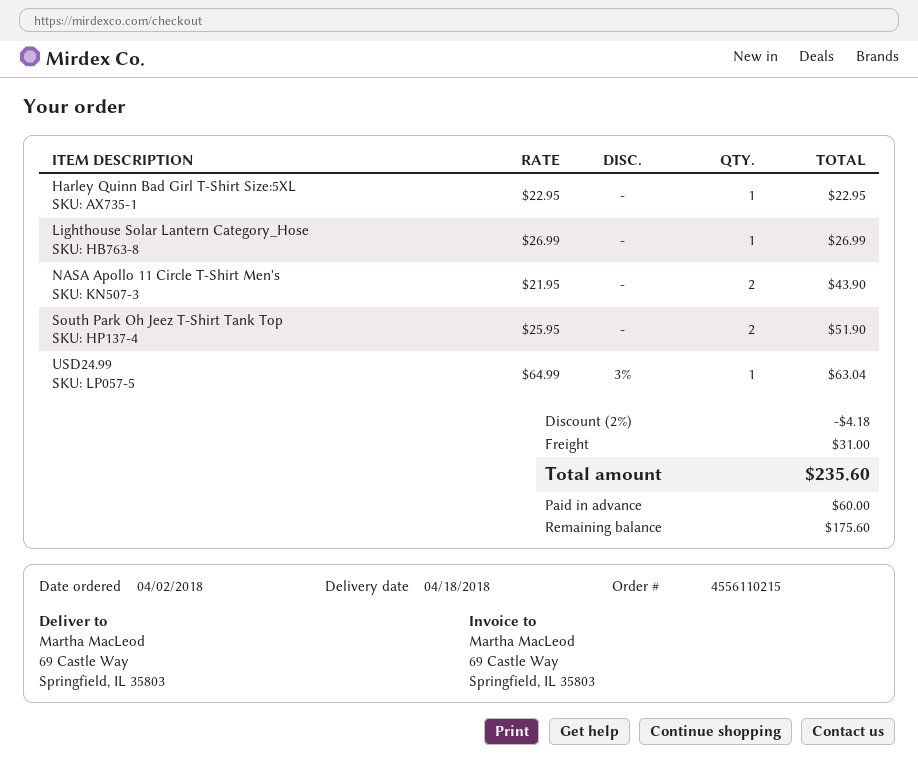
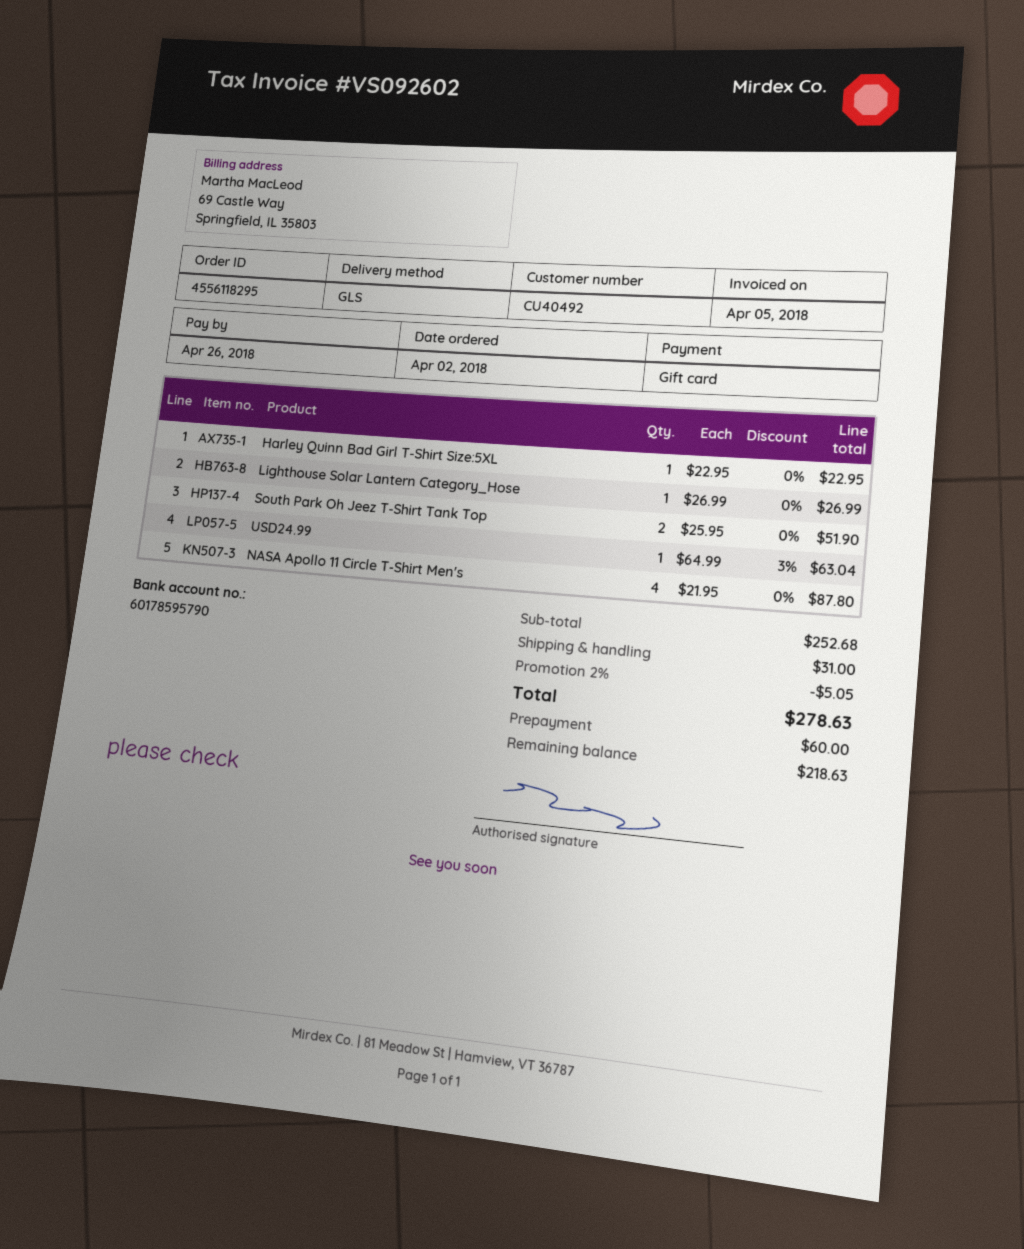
order number: 4556110215 -> 4556118295
NASA Apollo 11 Circle T-Shirt Men's: 2 x 21.95 = 43.90 -> 4 x 21.95 = 87.80
discount: 2% = 4.18 -> 2% = 5.05
total: 235.60 -> 278.63
balance: 175.60 -> 218.63

